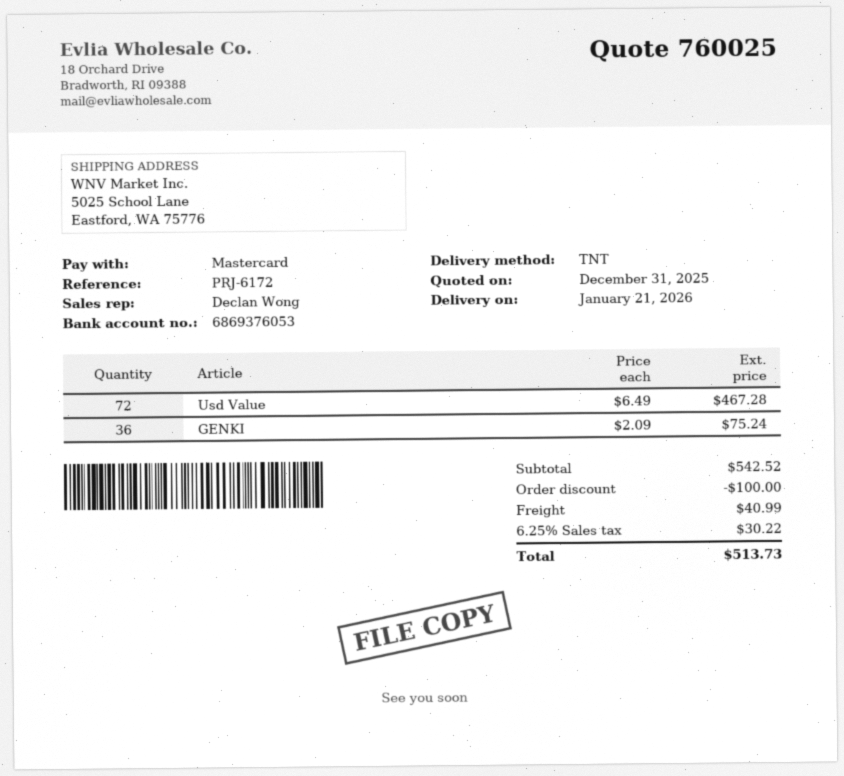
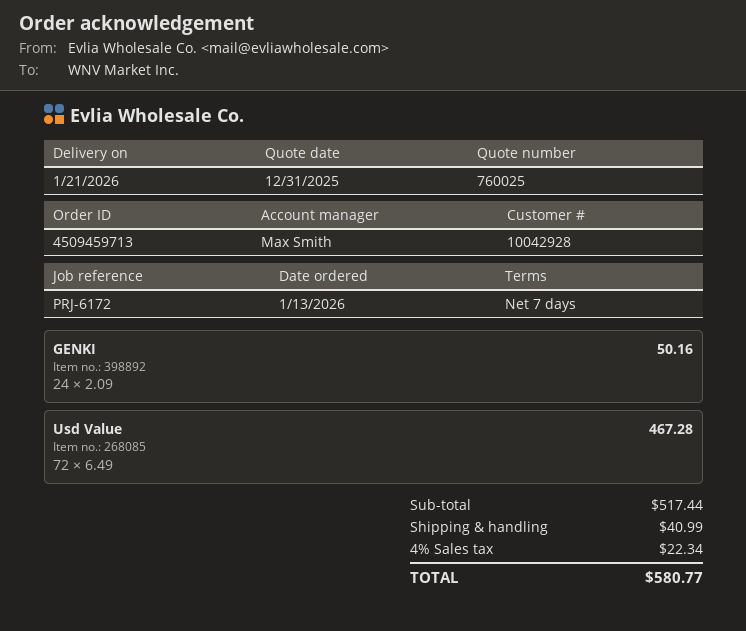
sales rep: Declan Wong -> Max Smith
GENKI: 36 x 2.09 = 75.24 -> 24 x 2.09 = 50.16
subtotal: 542.52 -> 517.44
discount: 100.00 -> none
tax: 6.25% = 30.22 -> 4% = 22.34
total: 513.73 -> 580.77

